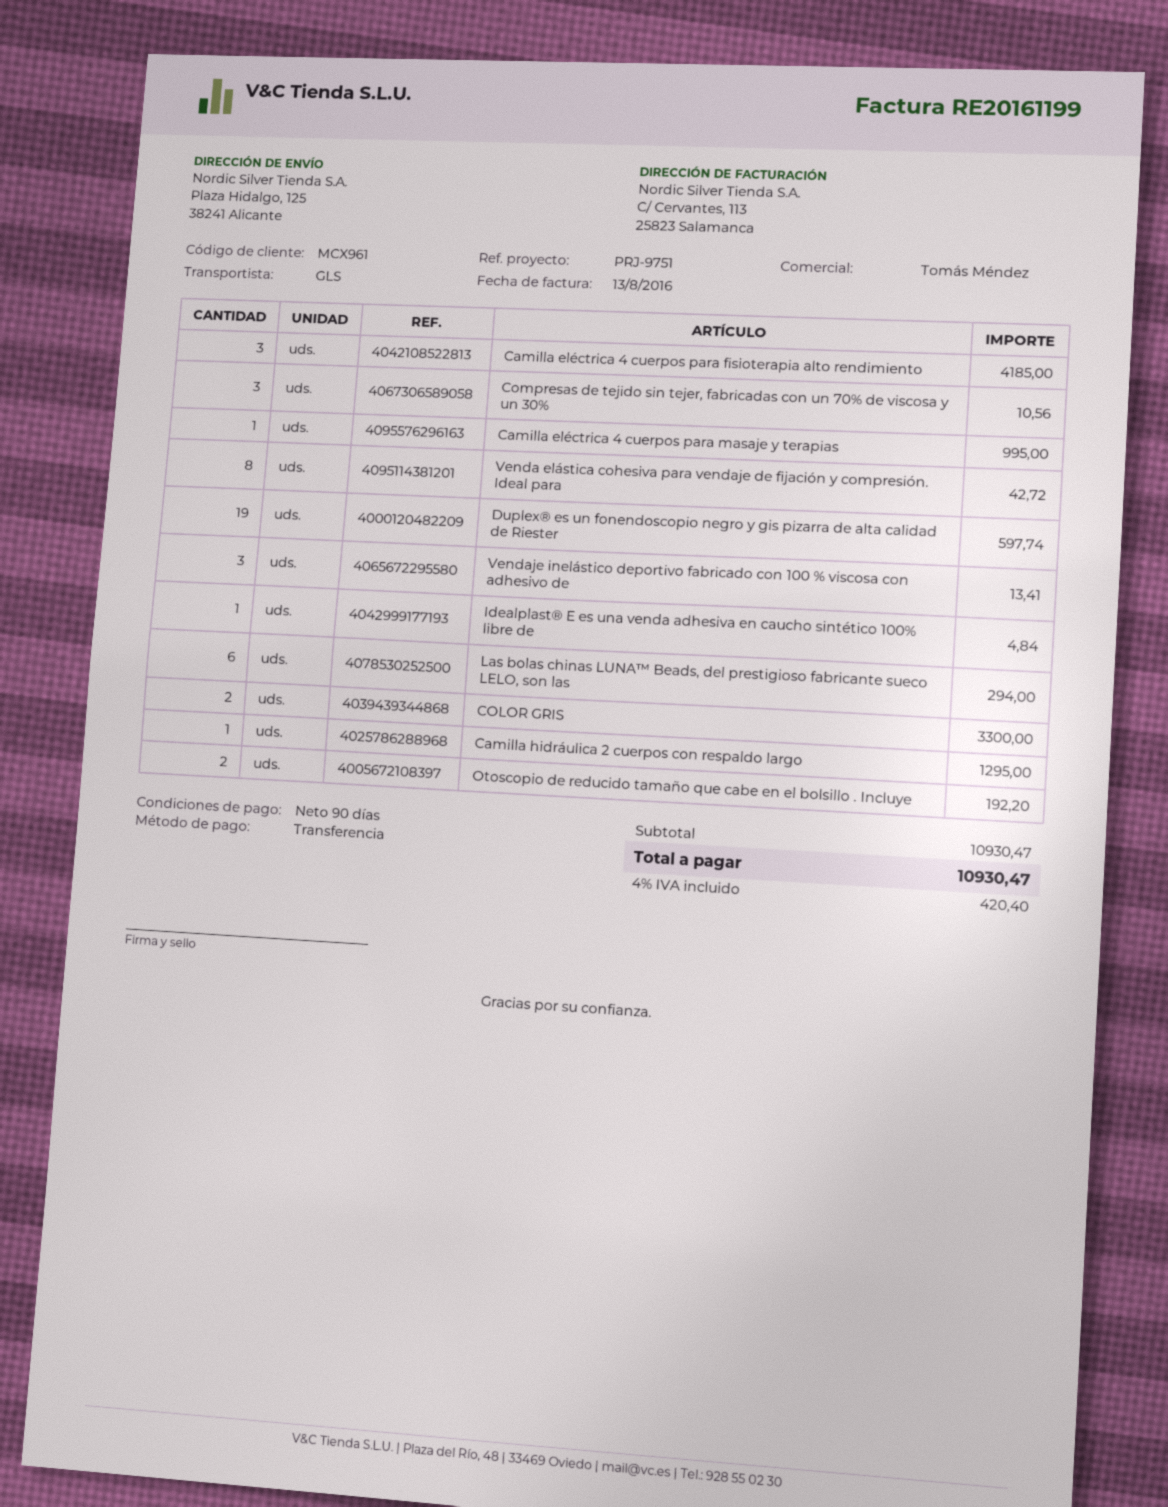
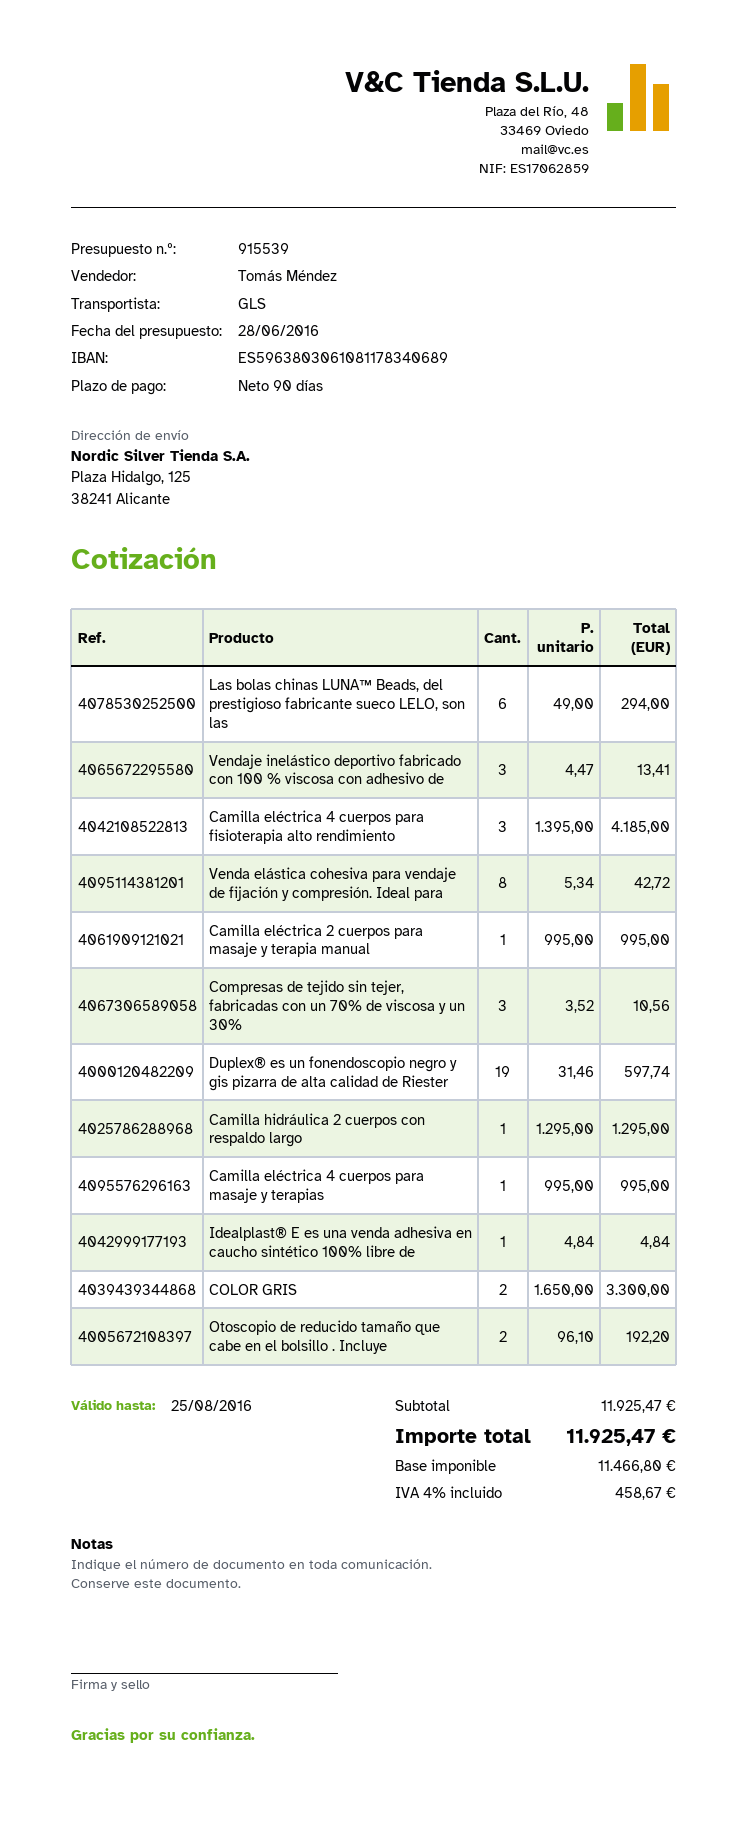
Camilla eléctrica 2 cuerpos para masaje y terapia manual: none -> 1 for 995.00
subtotal: 10930.47 -> 11925.47
tax: 4% = 420.40 -> 4% = 458.67
total: 10930.47 -> 11925.47

